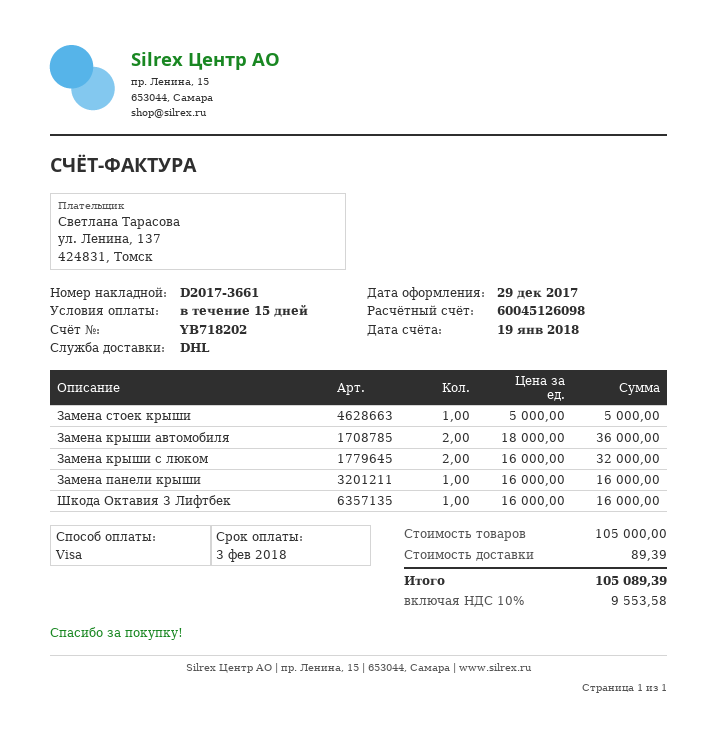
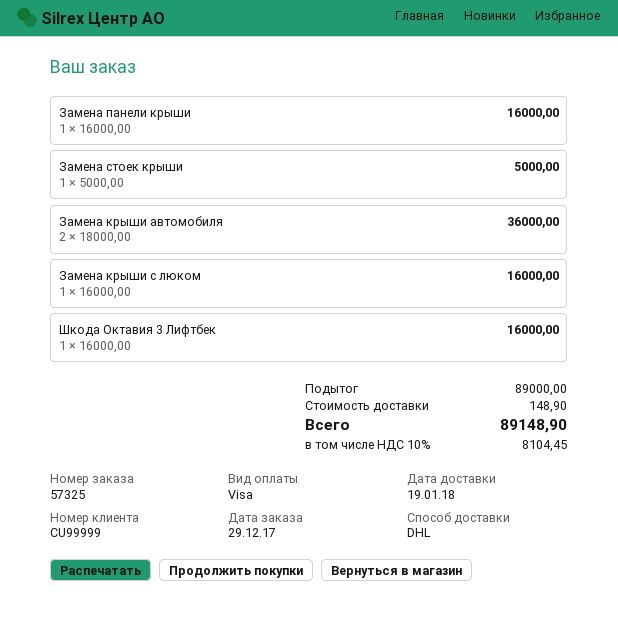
Замена крыши с люком: 2 x 16000.00 = 32000.00 -> 1 x 16000.00 = 16000.00
subtotal: 105000.00 -> 89000.00
shipping: 89.39 -> 148.90
tax: 10% = 9553.58 -> 10% = 8104.45
total: 105089.39 -> 89148.90

